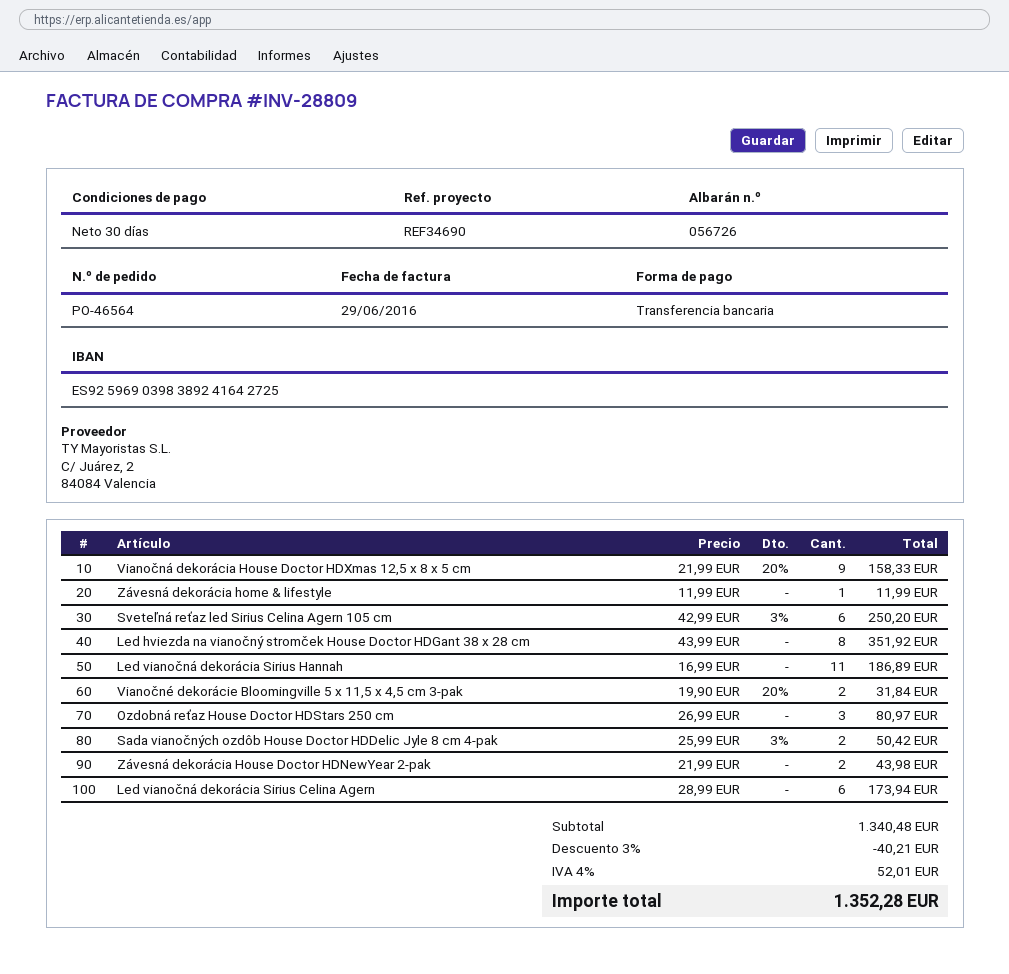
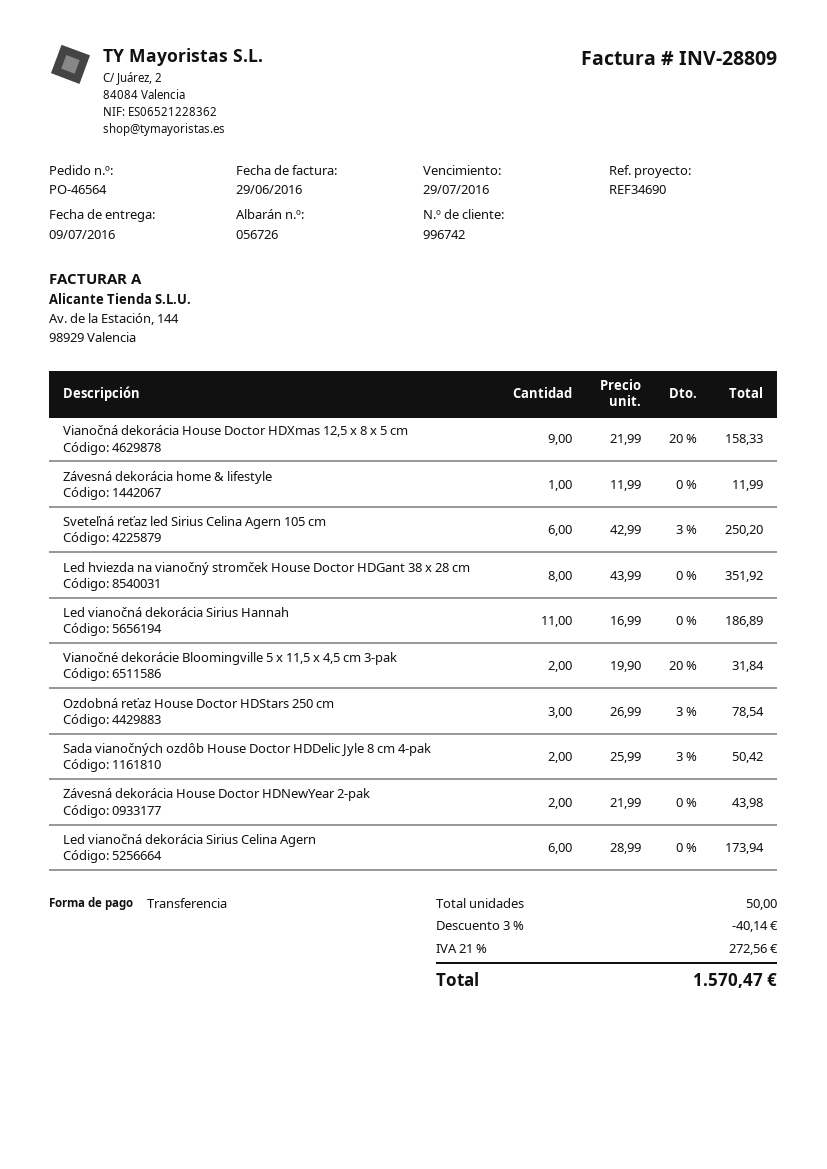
Ozdobná reťaz House Doctor HDStars 250 cm: 3 x 26.99 = 80.97 -> 3 x 26.99 - 3% = 78.54
discount: 3% = 40.21 -> 3% = 40.14
tax: 4% = 52.01 -> 21% = 272.56
total: 1352.28 -> 1570.47

